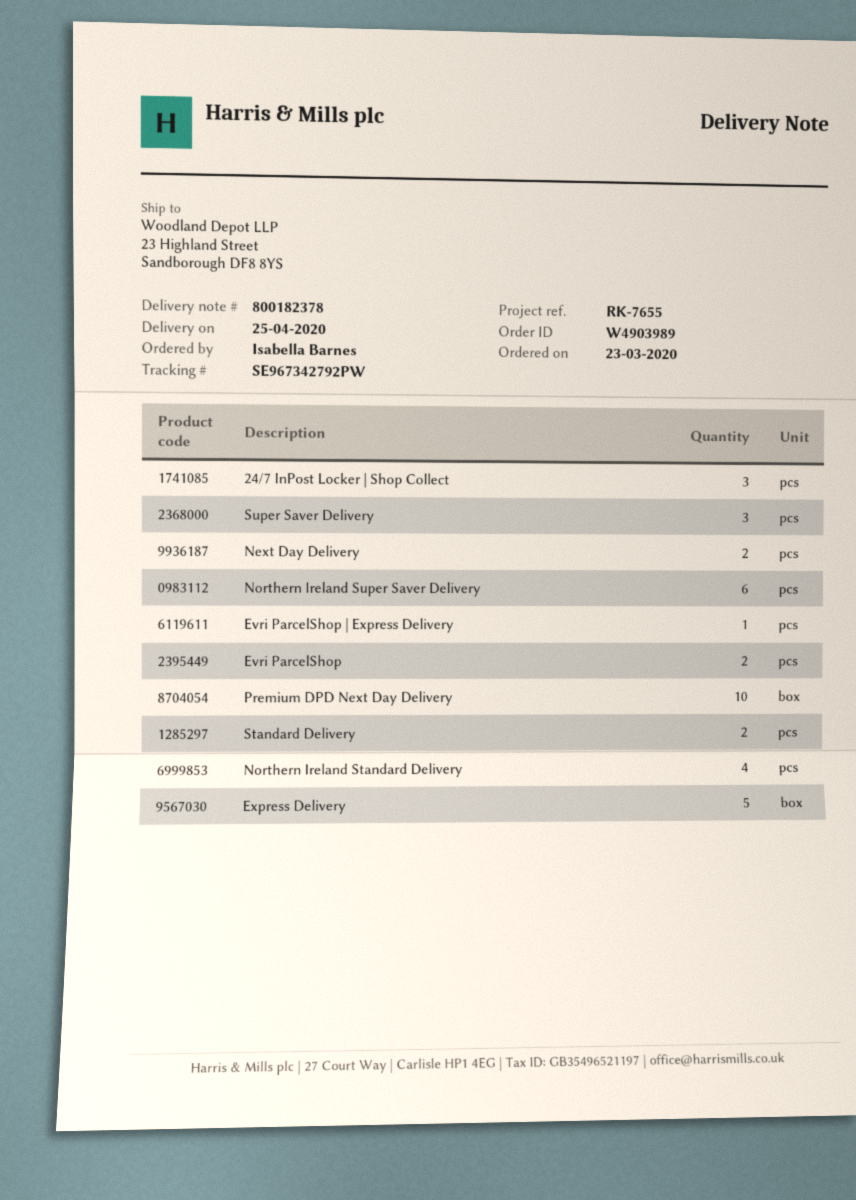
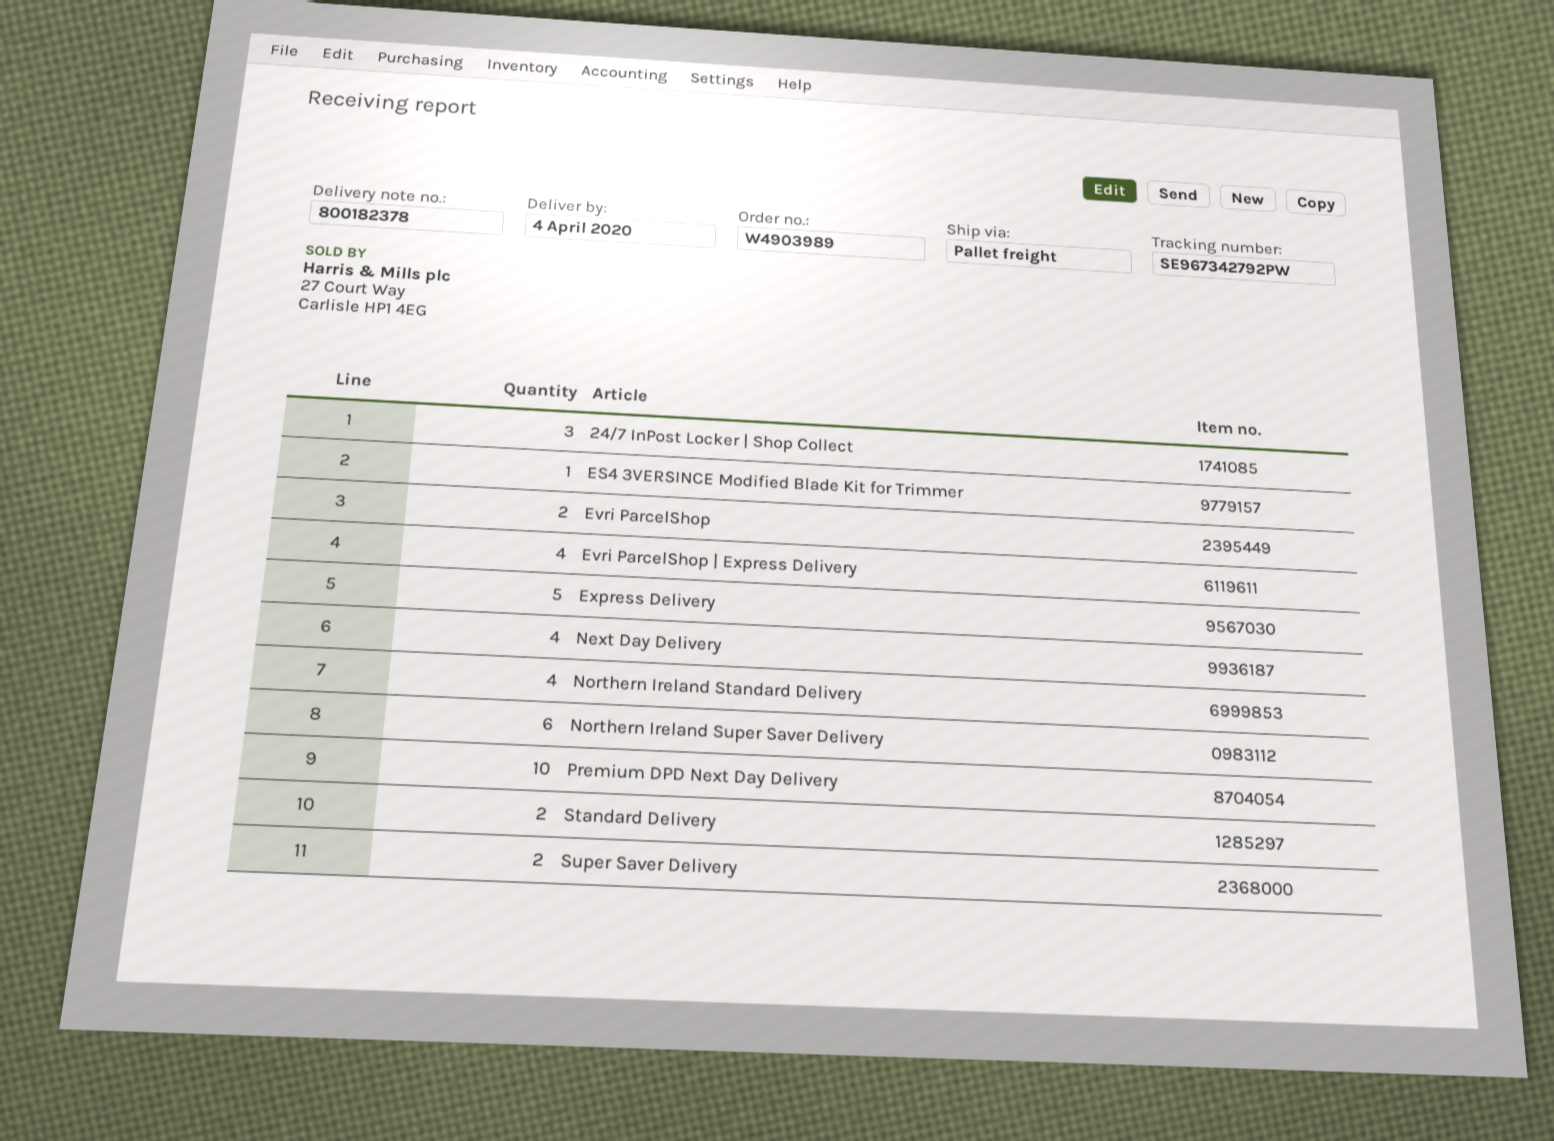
delivery date: 2020-04-25 -> 2020-04-04
Super Saver Delivery: 3 -> 2
Next Day Delivery: 2 -> 4
Evri ParcelShop | Express Delivery: 1 -> 4
ES4 3VERSINCE Modified Blade Kit for Trimmer: none -> 1

